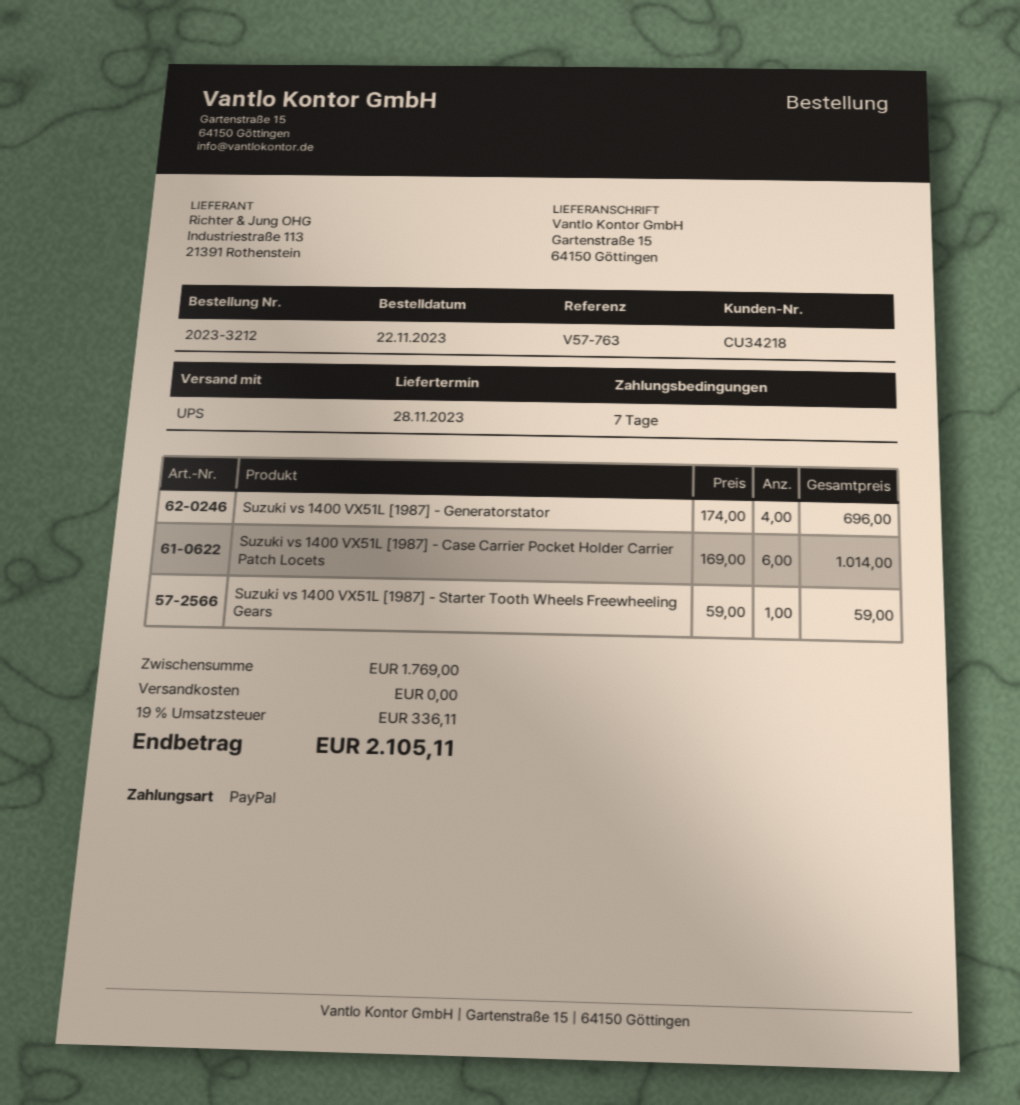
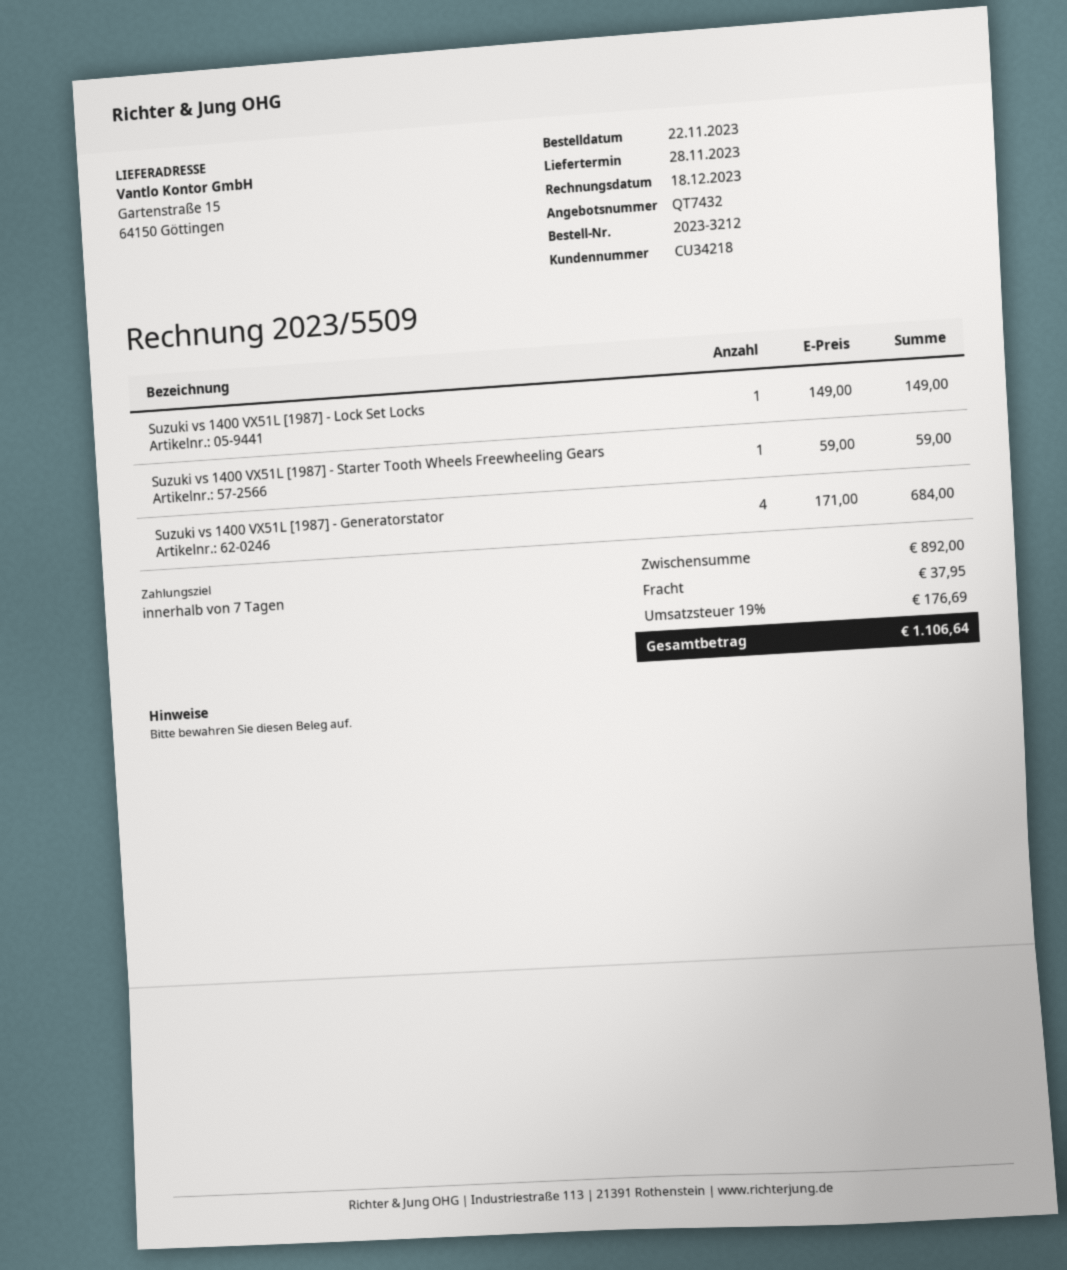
Suzuki vs 1400 VX51L [1987] - Generatorstator: 4 x 174.00 = 696.00 -> 4 x 171.00 = 684.00
Suzuki vs 1400 VX51L [1987] - Case Carrier Pocket Holder Carrier Patch Locets: 6 x 169.00 = 1014.00 -> none
Suzuki vs 1400 VX51L [1987] - Lock Set Locks: none -> 1 x 149.00 = 149.00
subtotal: 1769.00 -> 892.00
shipping: 0.00 -> 37.95
tax: 19% = 336.11 -> 19% = 176.69
total: 2105.11 -> 1106.64

